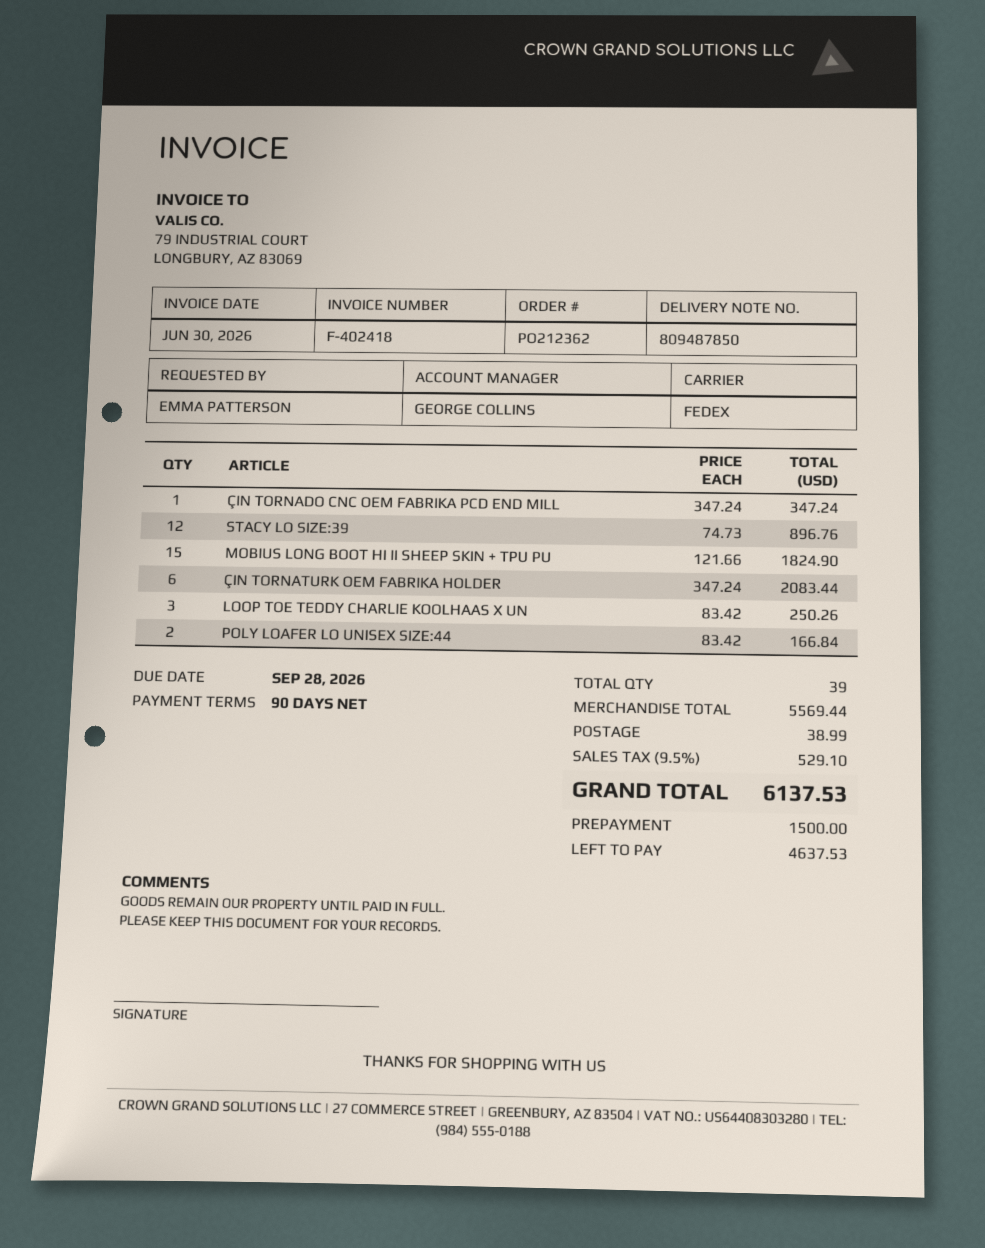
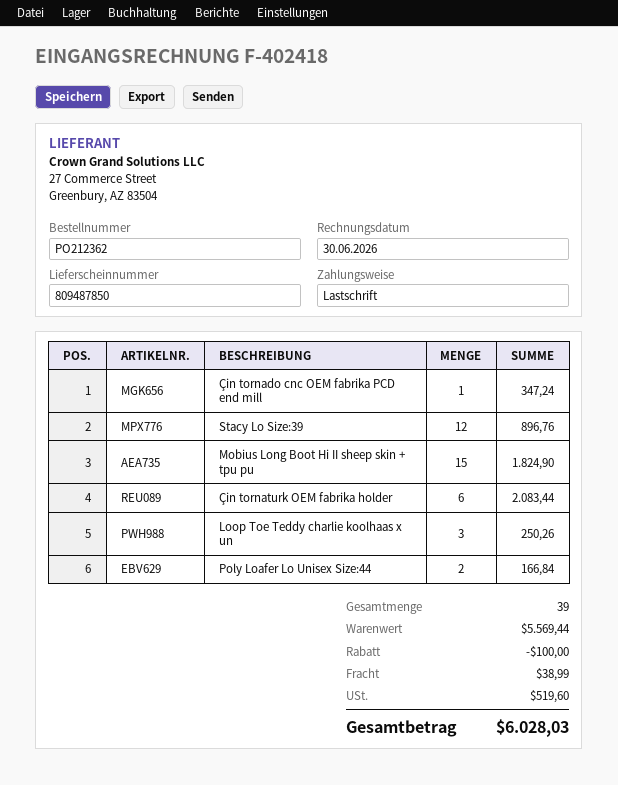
discount: none -> 100.00
tax: 529.10 -> 519.60
total: 6137.53 -> 6028.03

